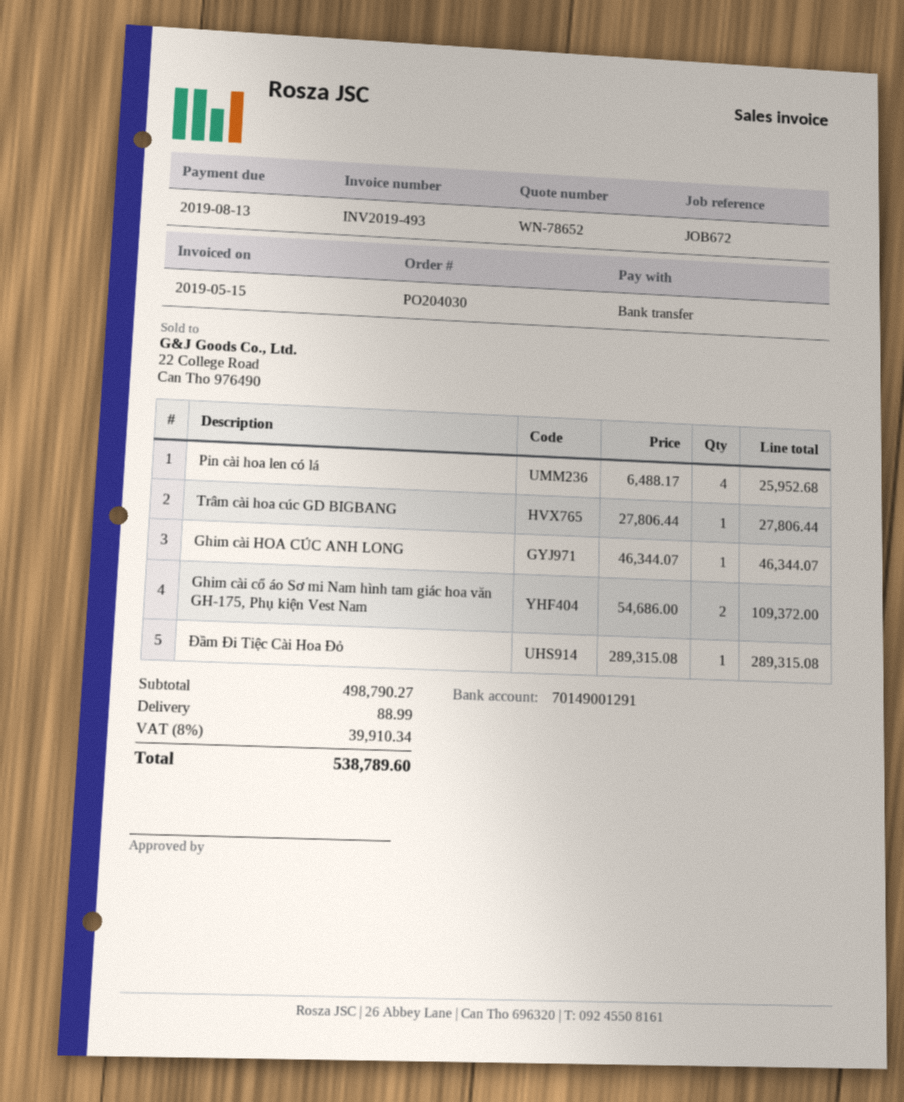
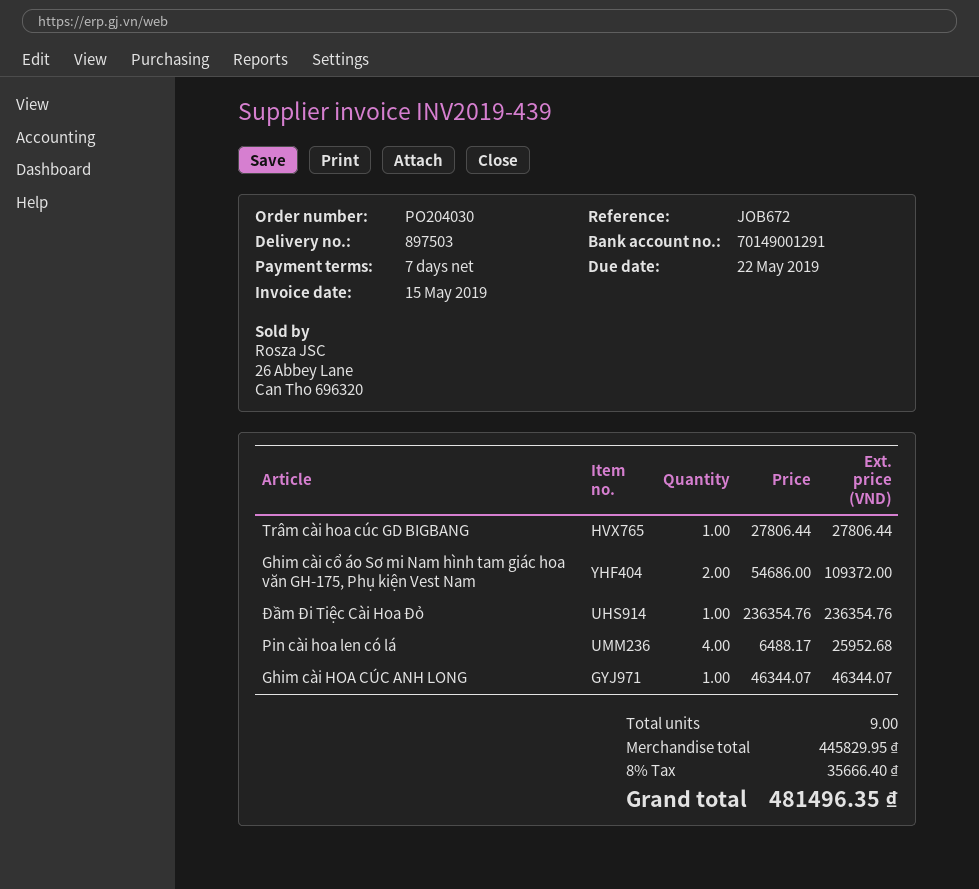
invoice number: INV2019-493 -> INV2019-439
due date: 2019-08-13 -> 2019-05-22
Đầm Đi Tiệc Cài Hoa Đỏ: 1 x 289315.08 = 289315.08 -> 1 x 236354.76 = 236354.76
subtotal: 498790.27 -> 445829.95
shipping: 88.99 -> none
tax: 8% = 39910.34 -> 8% = 35666.40
total: 538789.60 -> 481496.35

